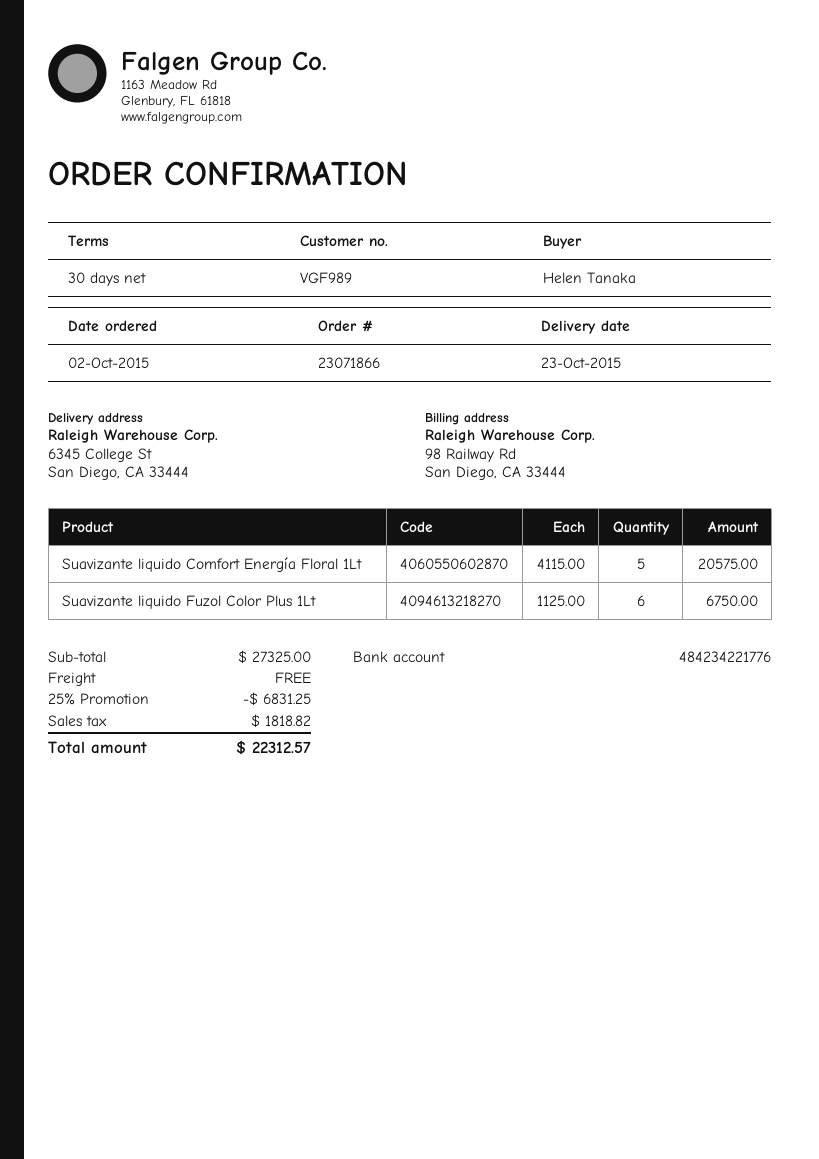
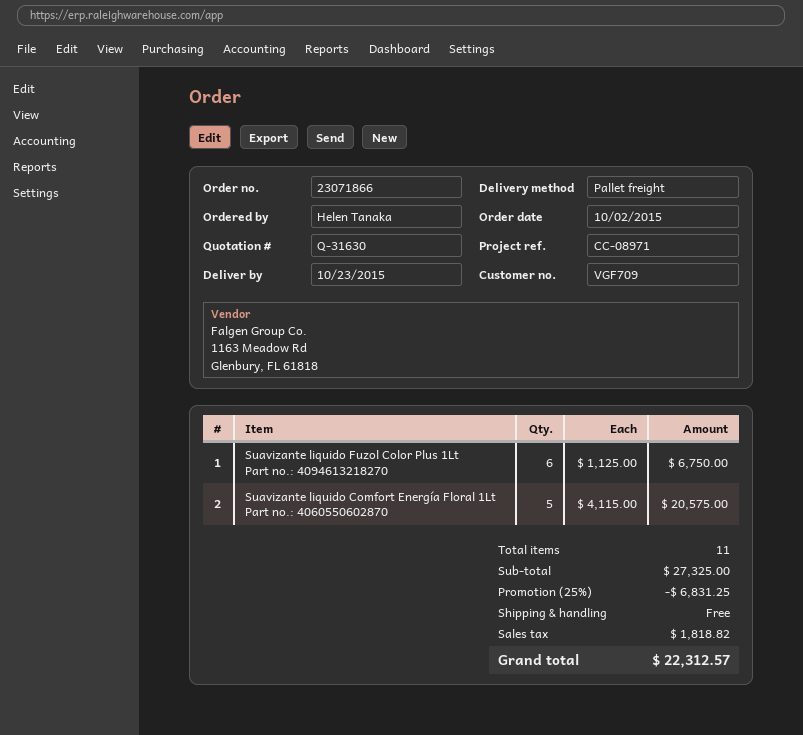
customer number: VGF989 -> VGF709

